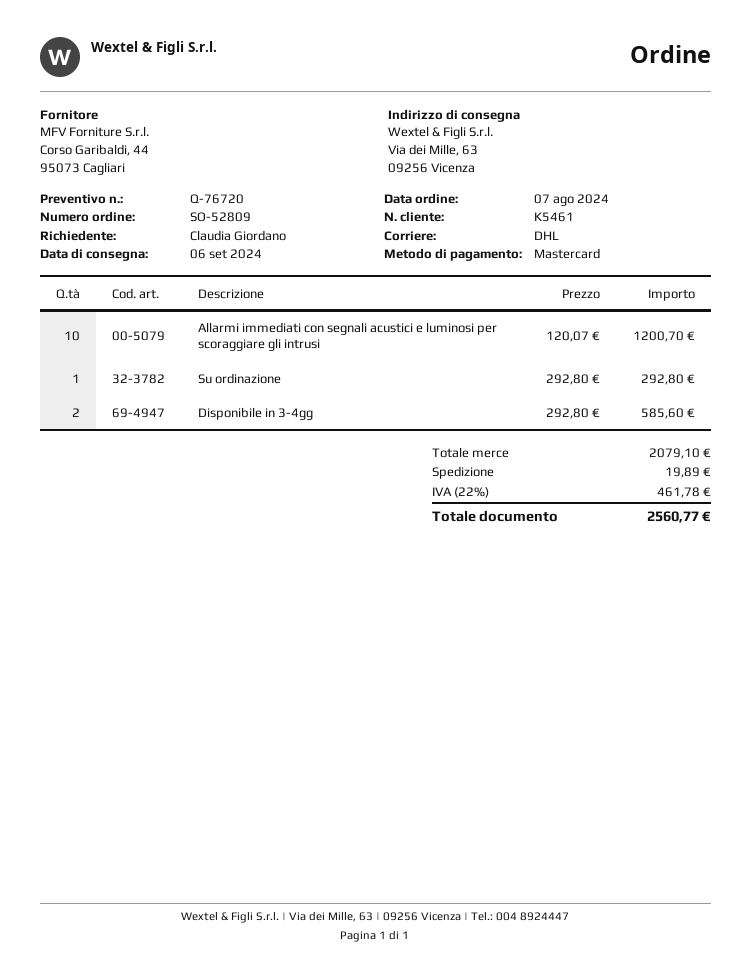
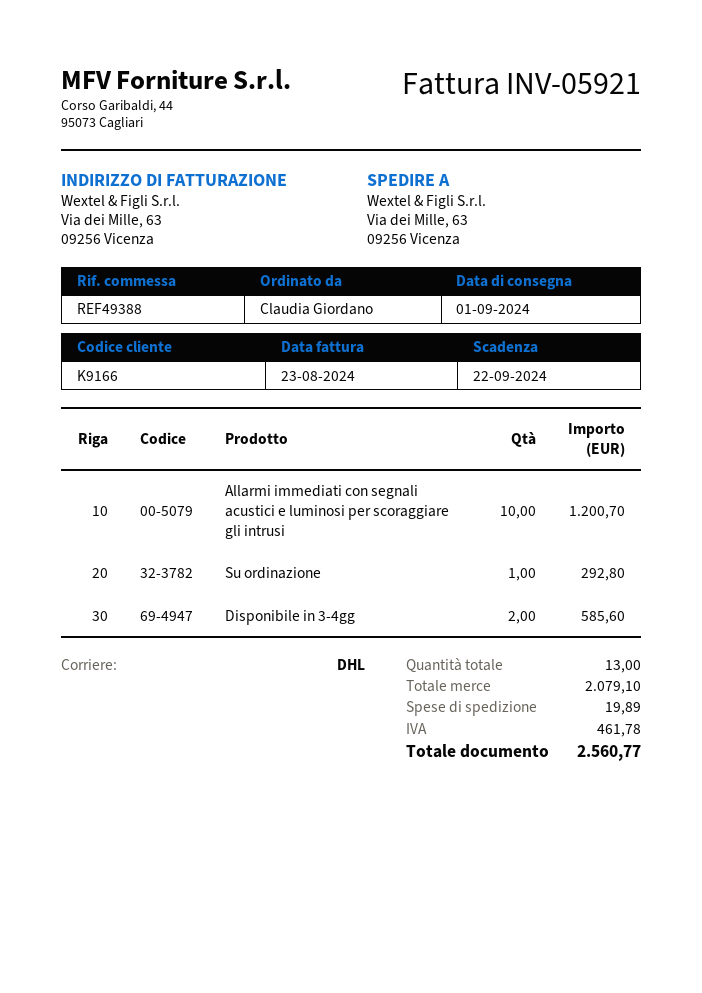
delivery date: 2024-09-06 -> 2024-09-01
customer number: K5461 -> K9166

